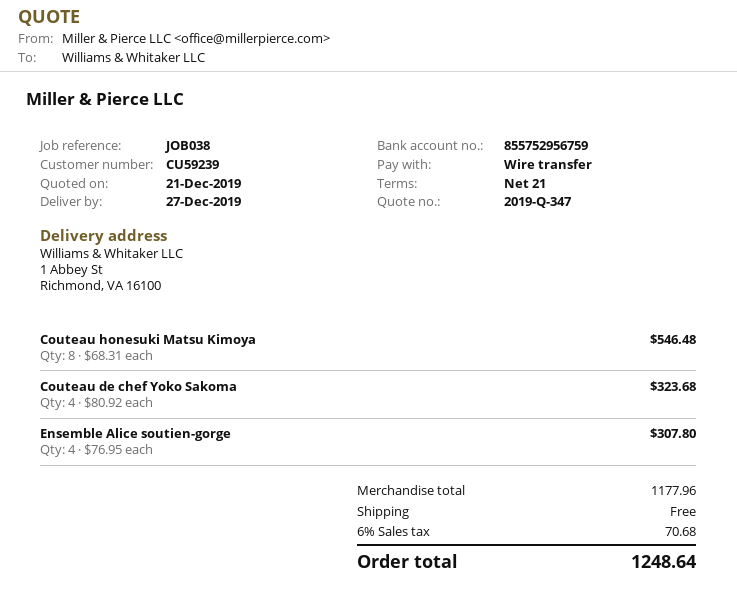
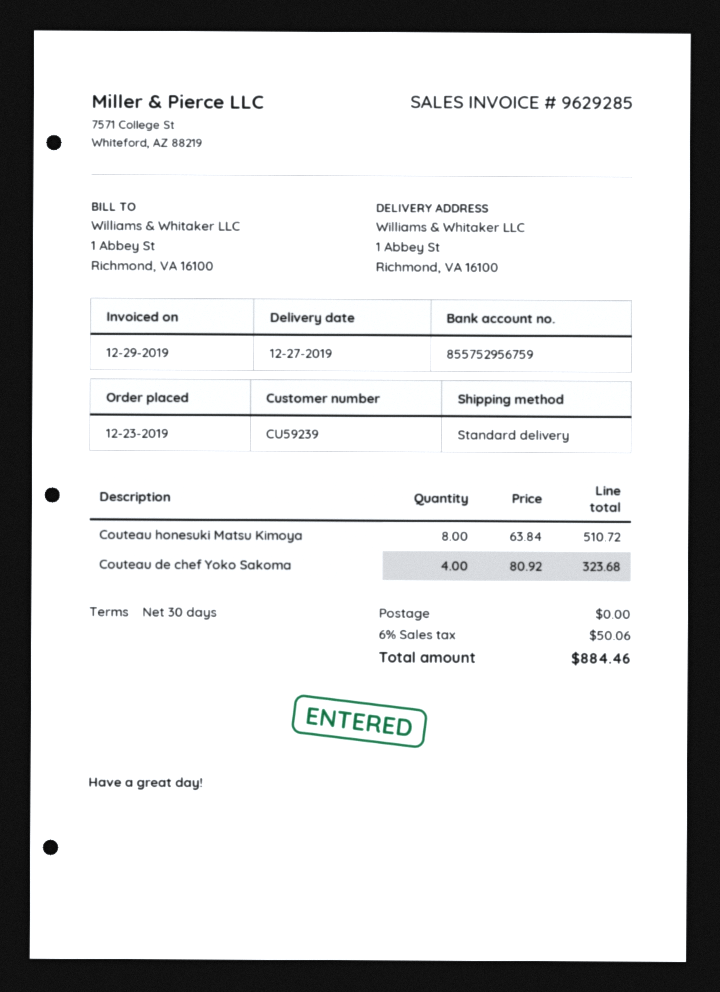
payment terms: 21 days -> 30 days
Couteau honesuki Matsu Kimoya: 8 x 68.31 = 546.48 -> 8 x 63.84 = 510.72
Ensemble Alice soutien-gorge: 4 x 76.95 = 307.80 -> none
tax: 6% = 70.68 -> 6% = 50.06
total: 1248.64 -> 884.46

